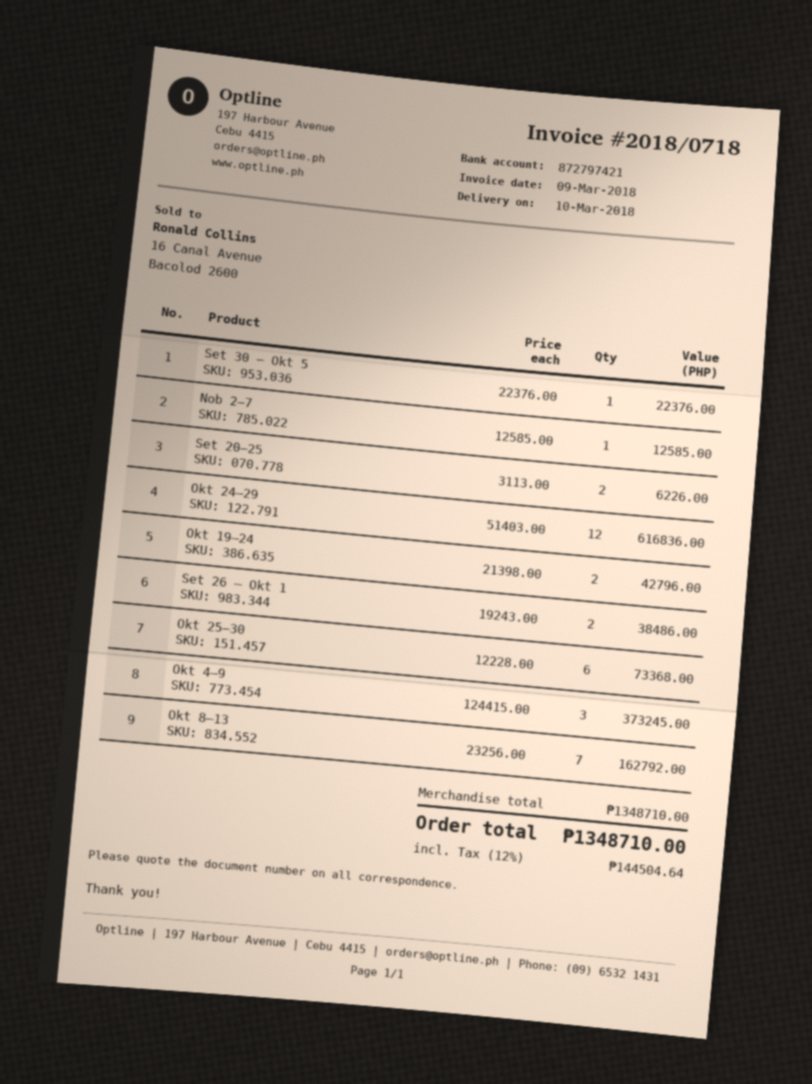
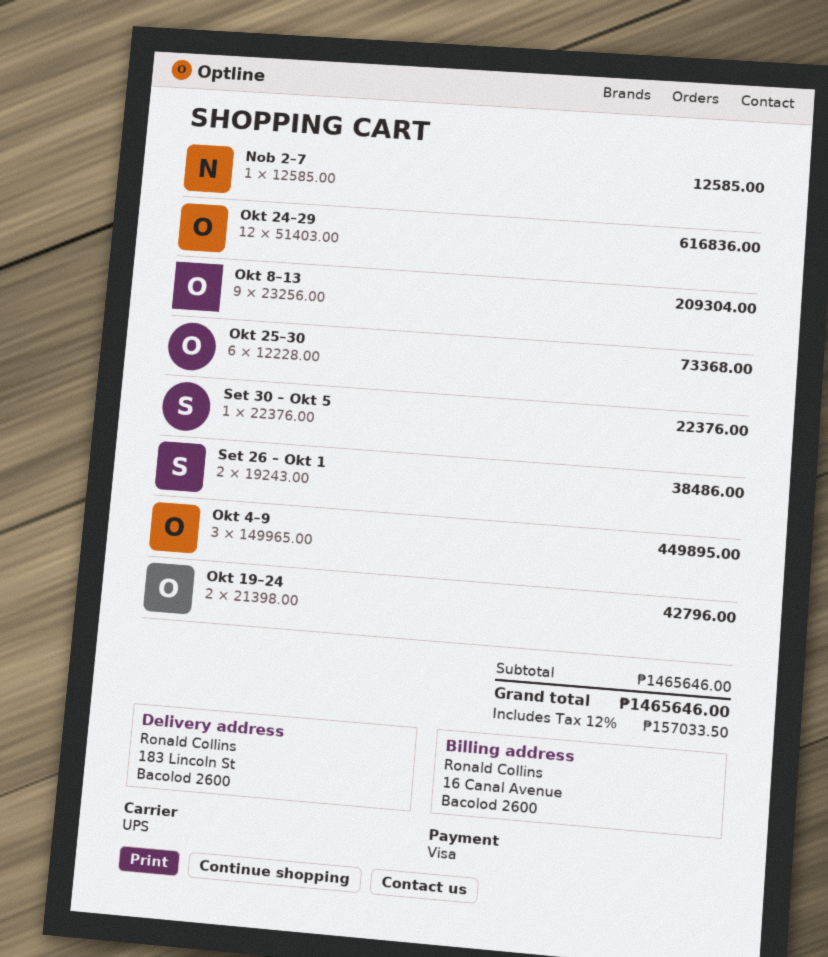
Set 20–25: 2 x 3113.00 = 6226.00 -> none
Okt 4–9: 3 x 124415.00 = 373245.00 -> 3 x 149965.00 = 449895.00
Okt 8–13: 7 x 23256.00 = 162792.00 -> 9 x 23256.00 = 209304.00
subtotal: 1348710.00 -> 1465646.00
tax: 12% = 144504.64 -> 12% = 157033.50
total: 1348710.00 -> 1465646.00

